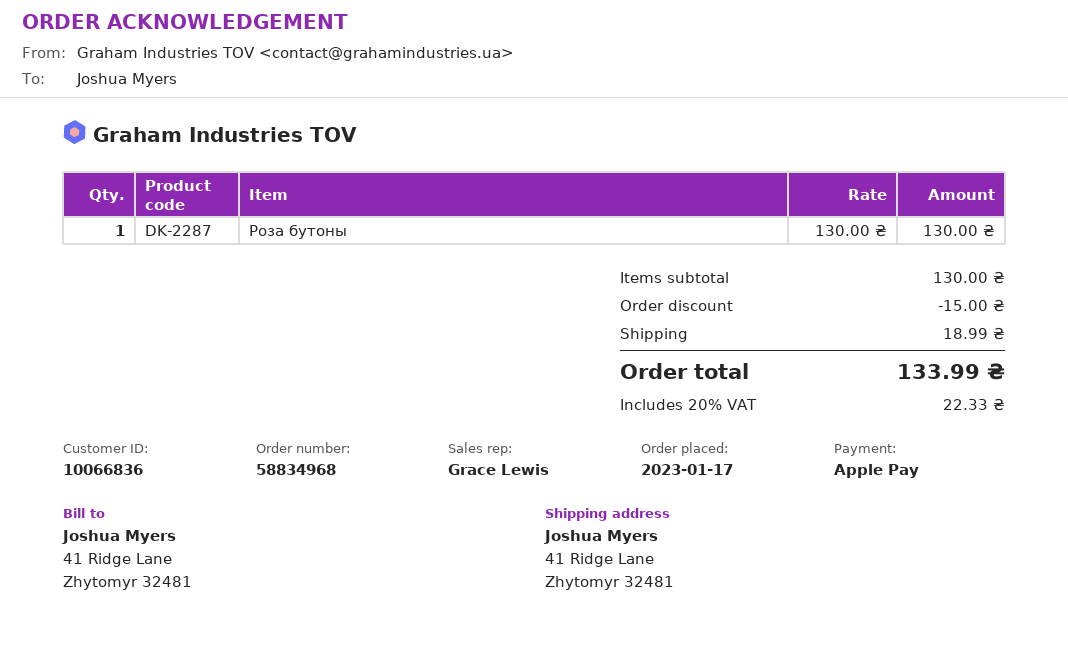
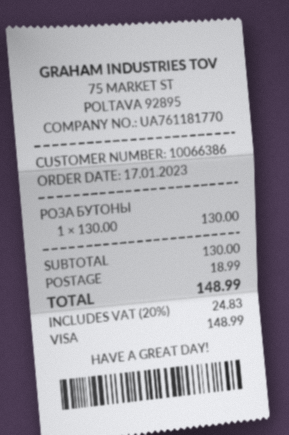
customer number: 10066836 -> 10066386
payment method: Apple Pay -> Visa
discount: 15.00 -> none
tax: 20% = 22.33 -> 20% = 24.83
total: 133.99 -> 148.99

